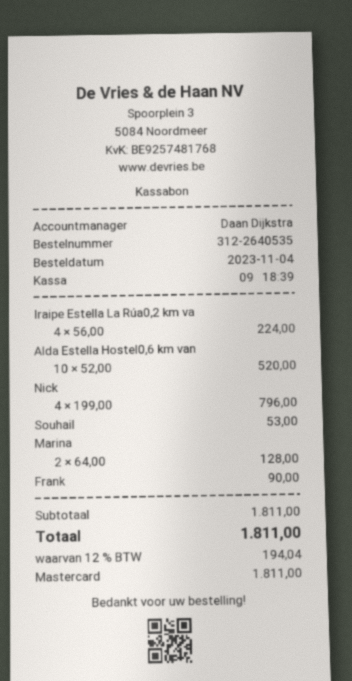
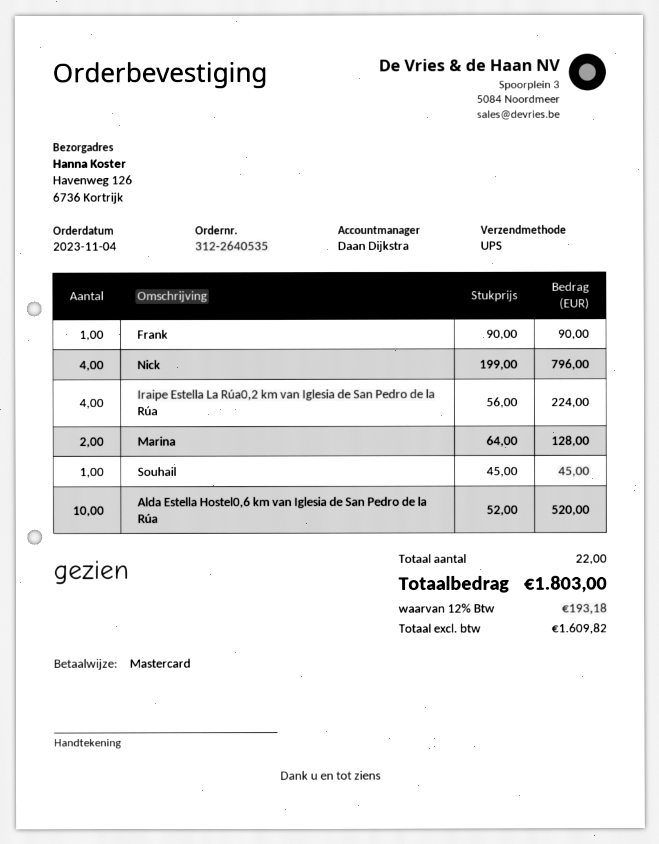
Souhail: 1 x 53.00 = 53.00 -> 1 x 45.00 = 45.00
tax: 12% = 194.04 -> 12% = 193.18
total: 1811.00 -> 1803.00

